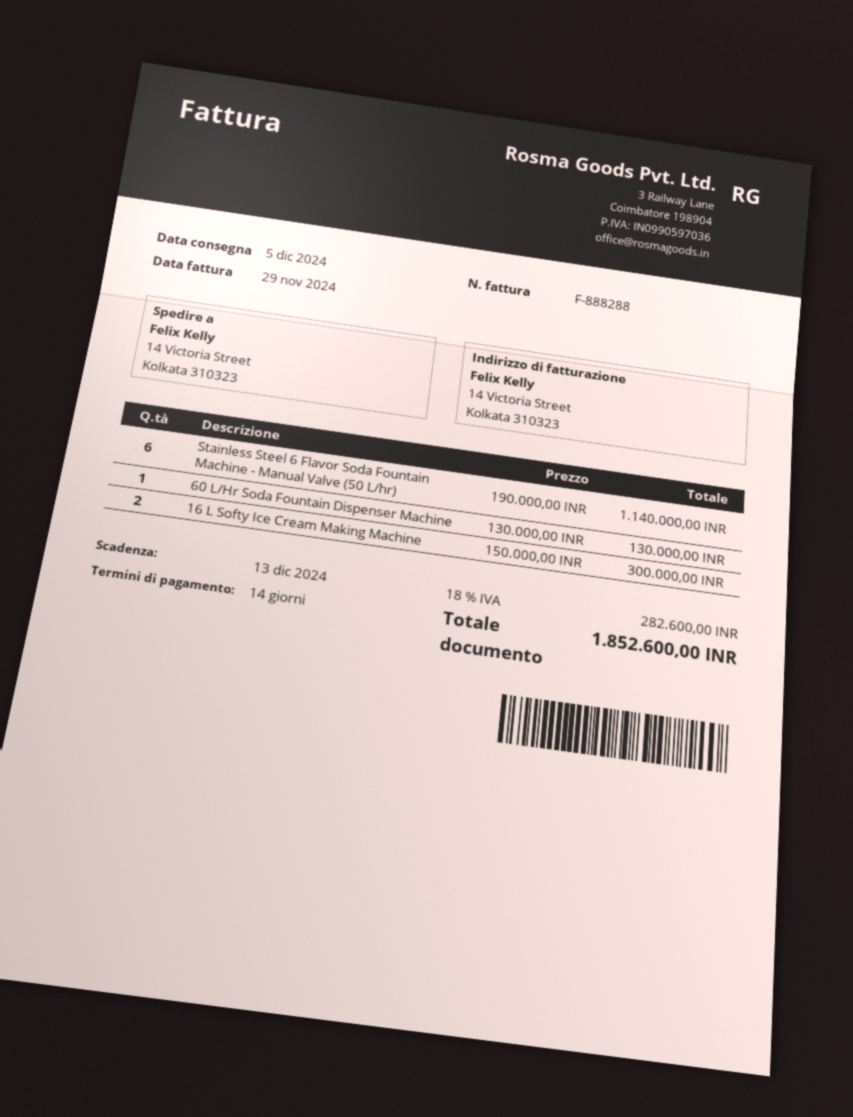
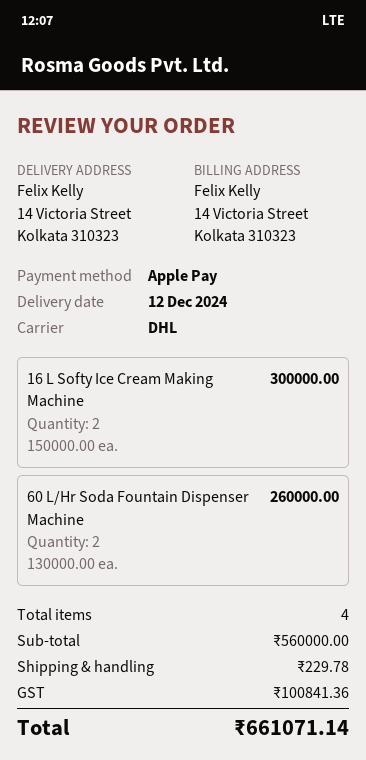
delivery date: 2024-12-05 -> 2024-12-12
Stainless Steel 6 Flavor Soda Fountain Machine - Manual Valve (50 L/hr): 6 x 190000.00 = 1140000.00 -> none
60 L/Hr Soda Fountain Dispenser Machine: 1 x 130000.00 = 130000.00 -> 2 x 130000.00 = 260000.00
shipping: none -> 229.78
tax: 282600.00 -> 100841.36
total: 1852600.00 -> 661071.14

